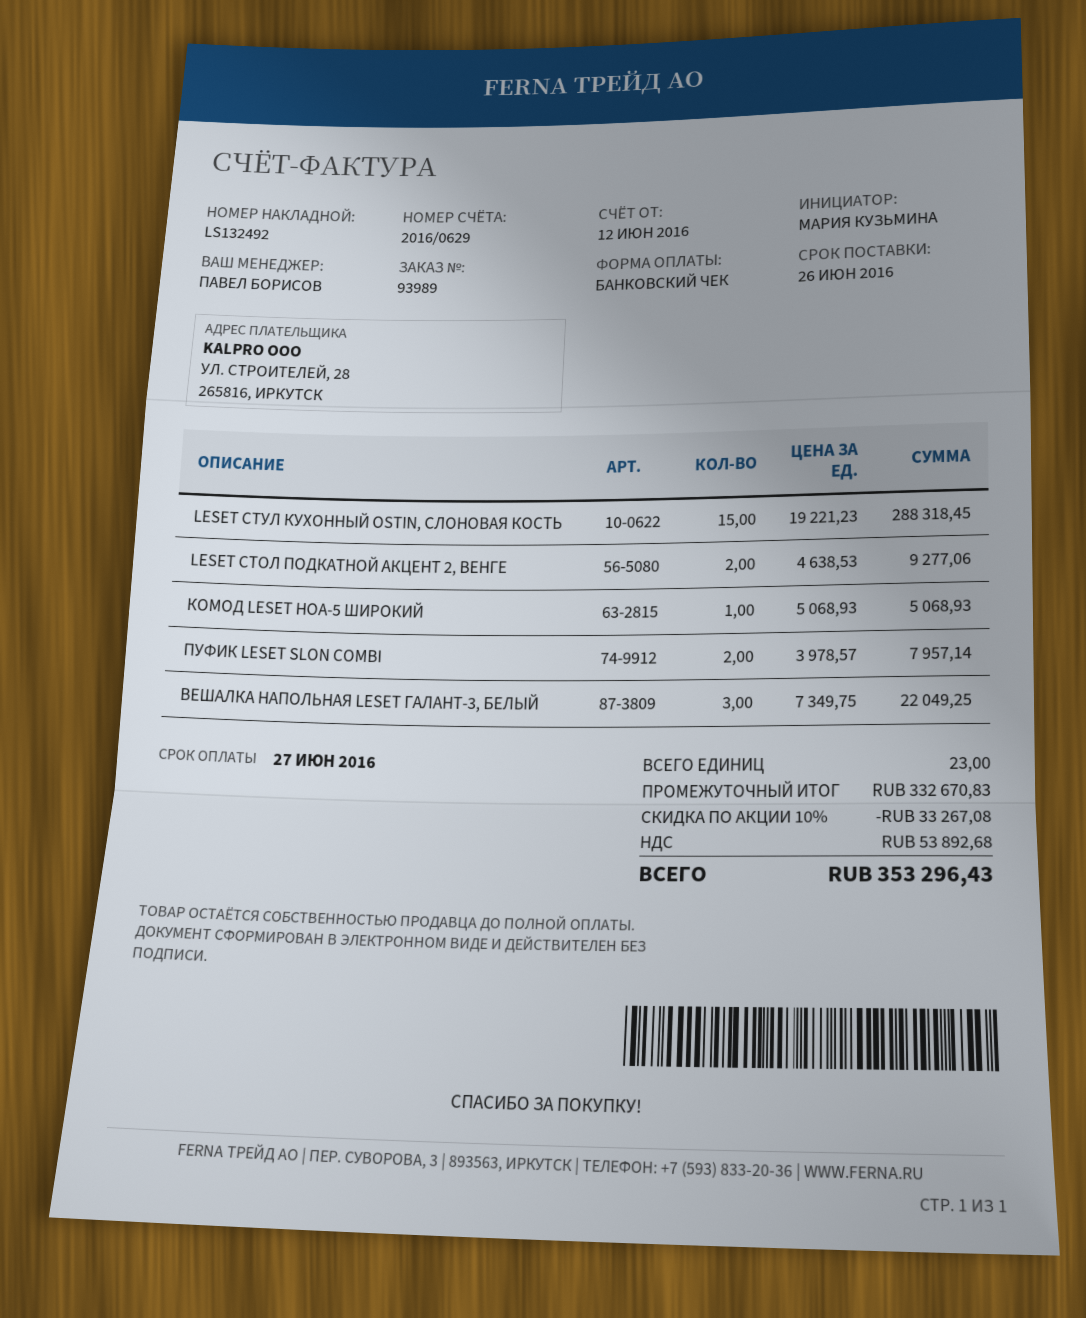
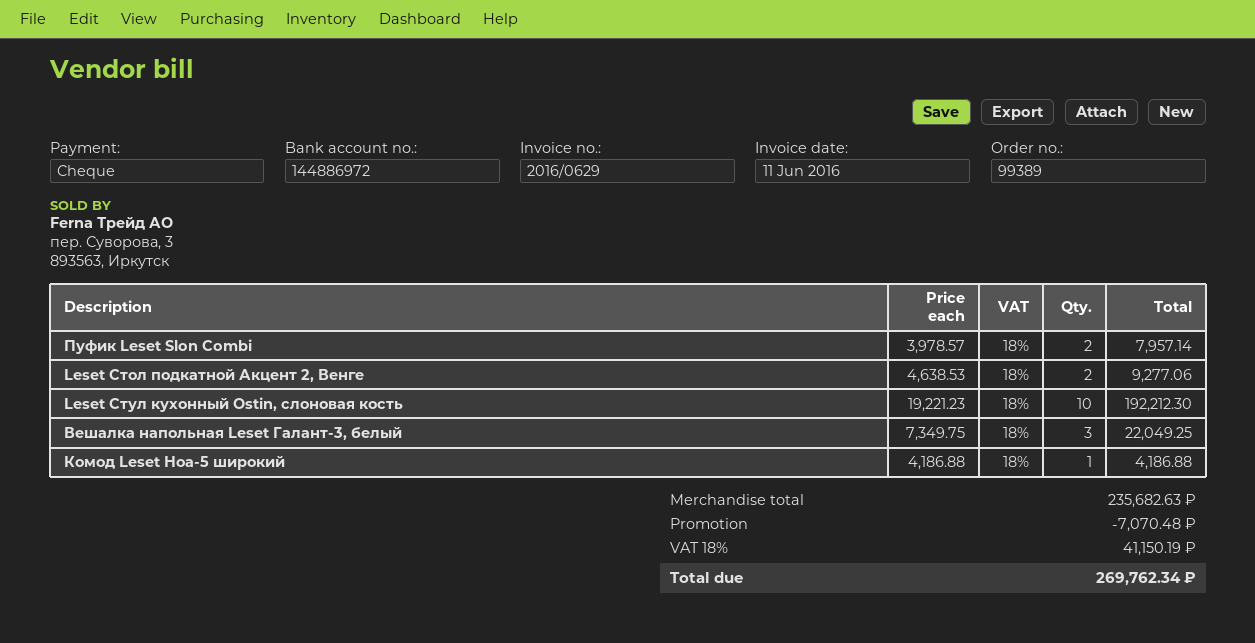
order number: 93989 -> 99389
invoice date: 2016-06-12 -> 2016-06-11
LESET СТУЛ КУХОННЫЙ OSTIN, СЛОНОВАЯ КОСТЬ: 15 x 19221.23 = 288318.45 -> 10 x 19221.23 = 192212.30
КОМОД LESET НОА-5 ШИРОКИЙ: 1 x 5068.93 = 5068.93 -> 1 x 4186.88 = 4186.88
subtotal: 332670.83 -> 235682.63
discount: 33267.08 -> 7070.48
tax: 53892.68 -> 41150.19
total: 353296.43 -> 269762.34

